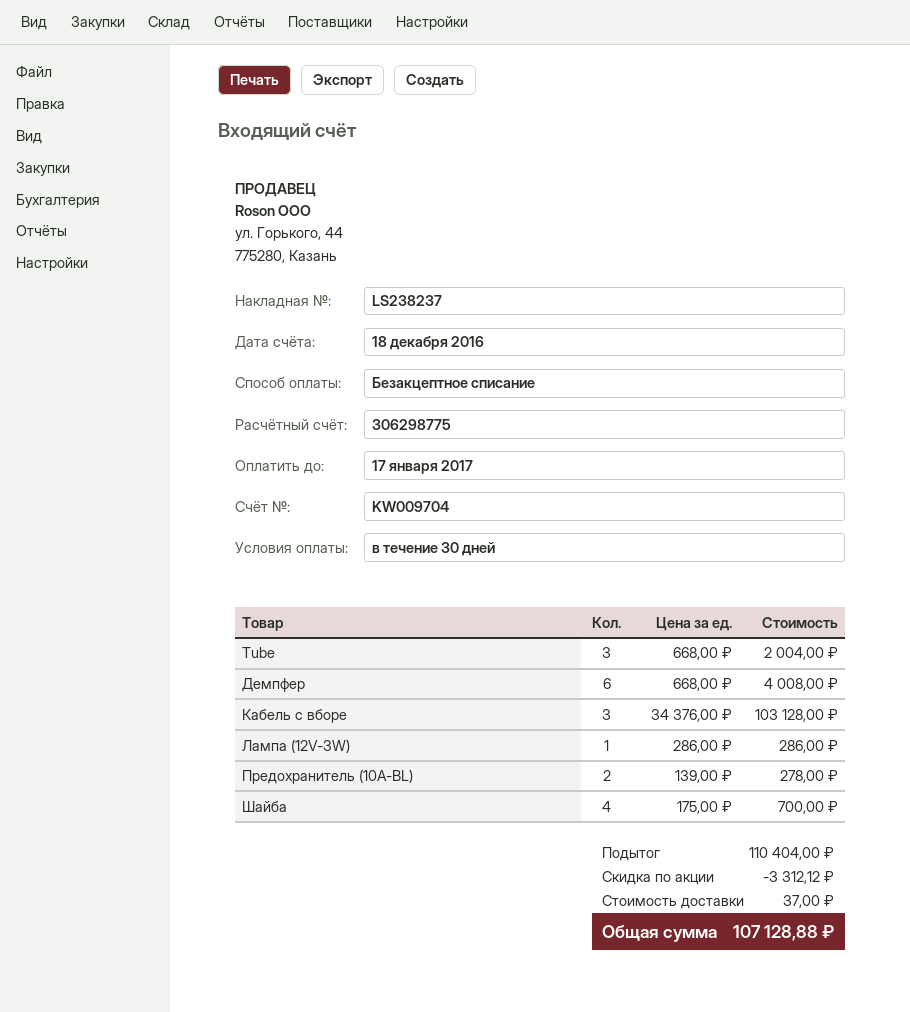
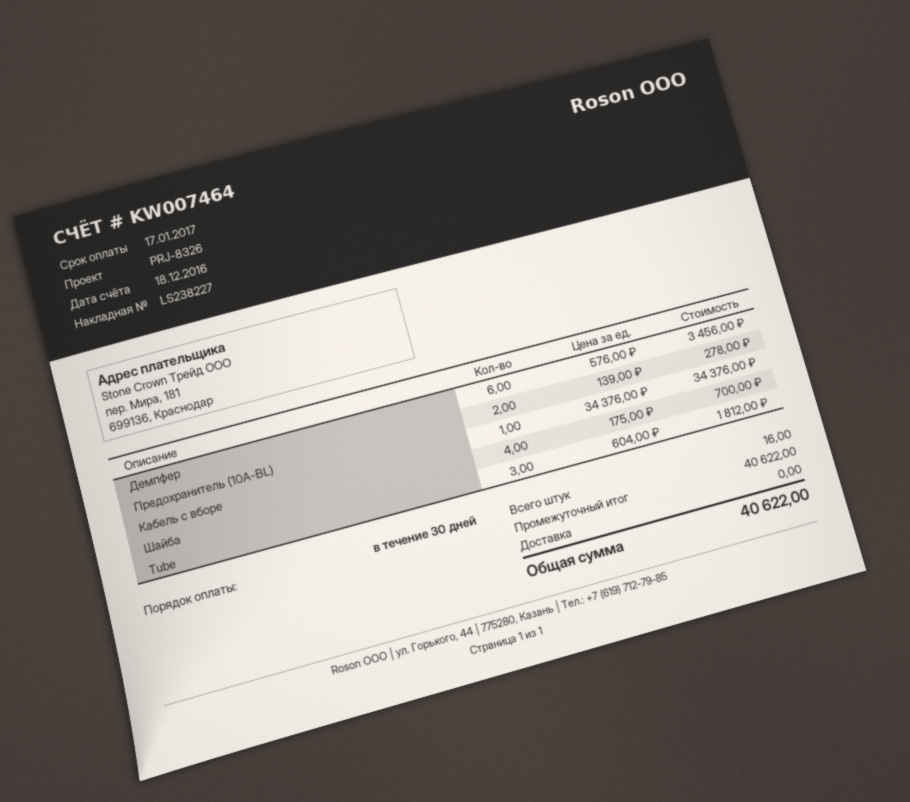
delivery note number: LS238237 -> LS238227
invoice number: KW009704 -> KW007464
Tube: 3 x 668.00 = 2004.00 -> 3 x 604.00 = 1812.00
Демпфер: 6 x 668.00 = 4008.00 -> 6 x 576.00 = 3456.00
Кабель с вборе: 3 x 34376.00 = 103128.00 -> 1 x 34376.00 = 34376.00
Лампа (12V-3W): 1 x 286.00 = 286.00 -> none
subtotal: 110404.00 -> 40622.00
discount: 3312.12 -> none
shipping: 37.00 -> 0.00
total: 107128.88 -> 40622.00

